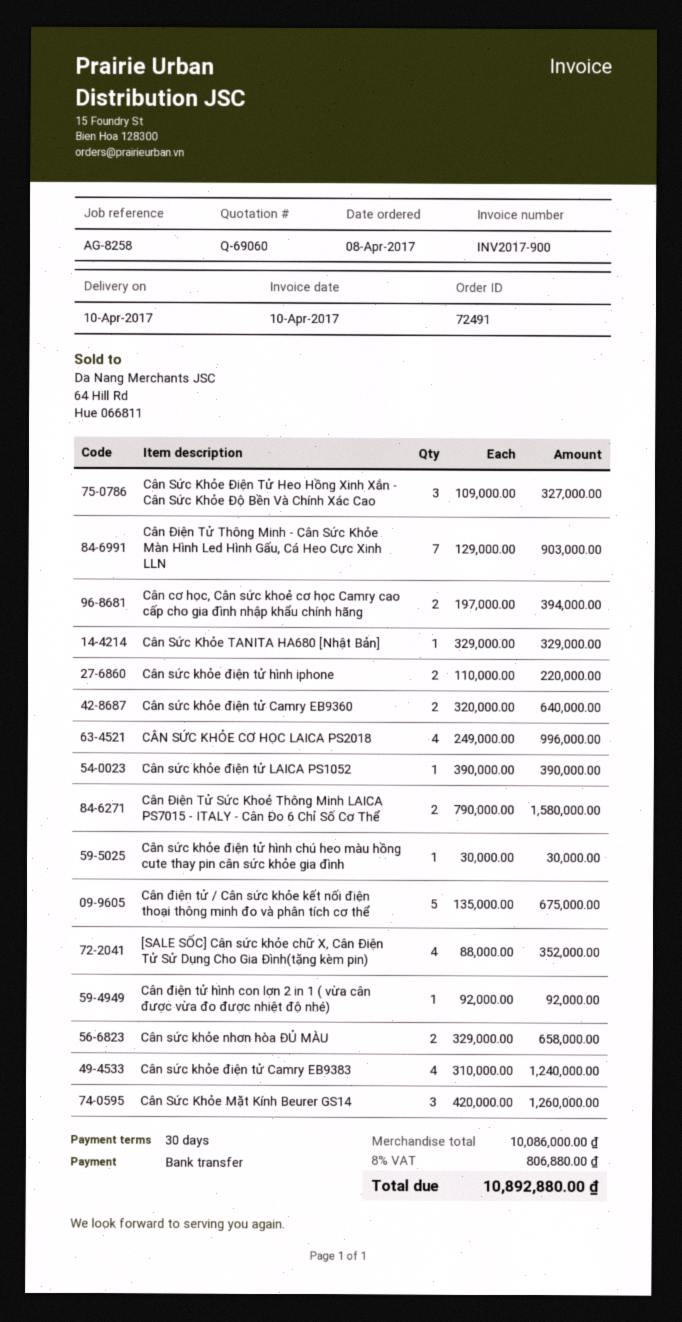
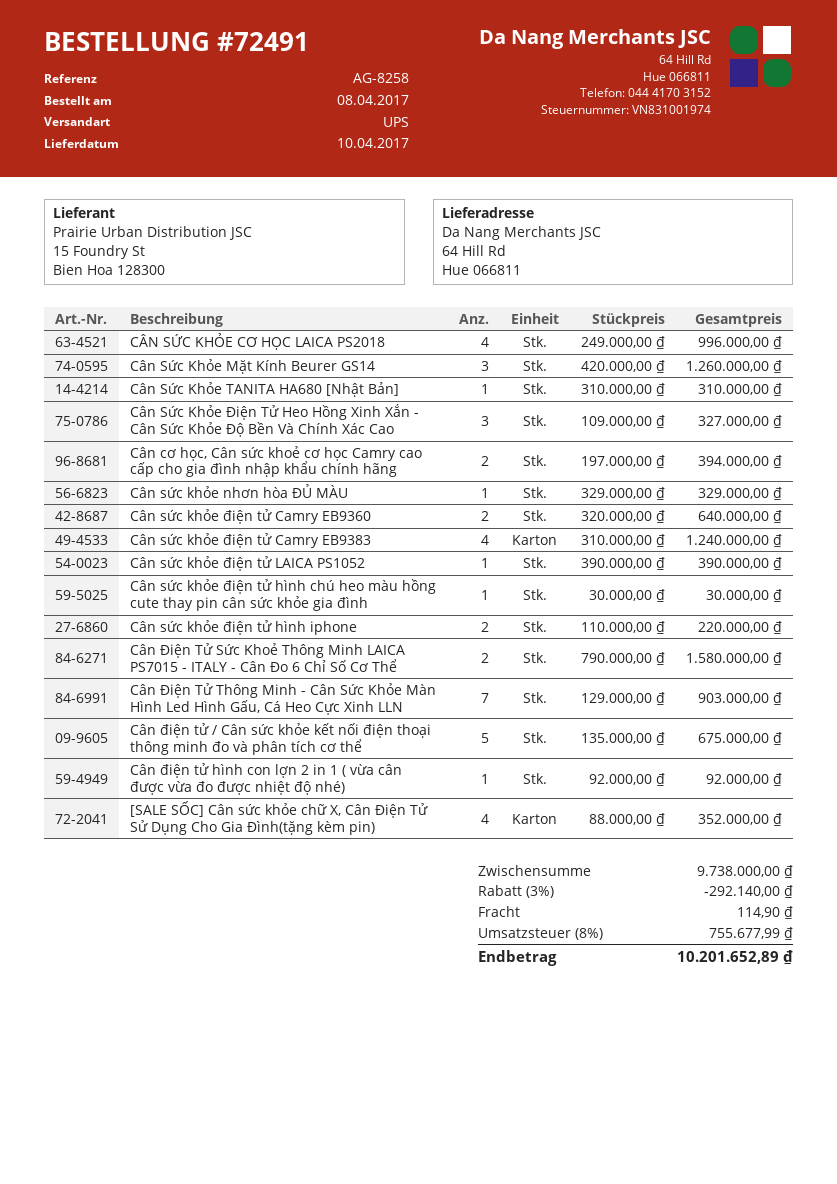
Cân Sức Khỏe TANITA HA680 [Nhật Bản]: 1 x 329000.00 = 329000.00 -> 1 x 310000.00 = 310000.00
Cân sức khỏe nhơn hòa ĐỦ MÀU: 2 x 329000.00 = 658000.00 -> 1 x 329000.00 = 329000.00
subtotal: 10086000.00 -> 9738000.00
discount: none -> 3% = 292140.00
shipping: none -> 114.90
tax: 8% = 806880.00 -> 8% = 755677.99
total: 10892880.00 -> 10201652.89

